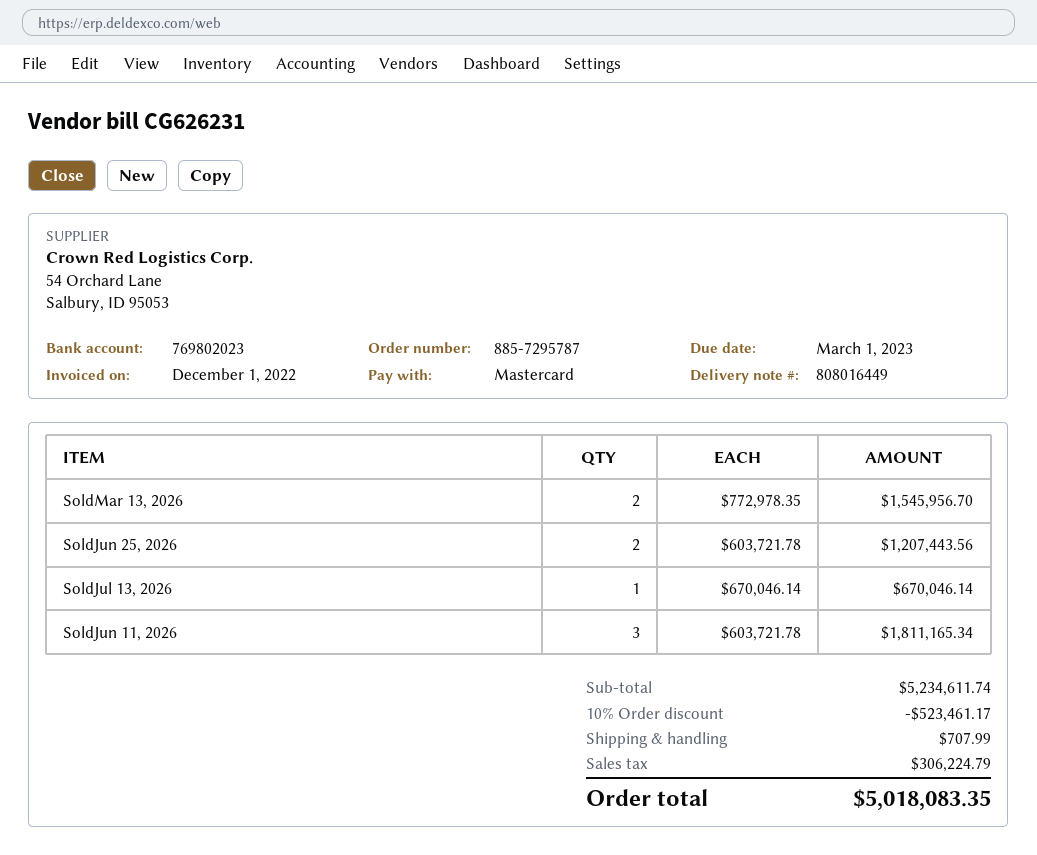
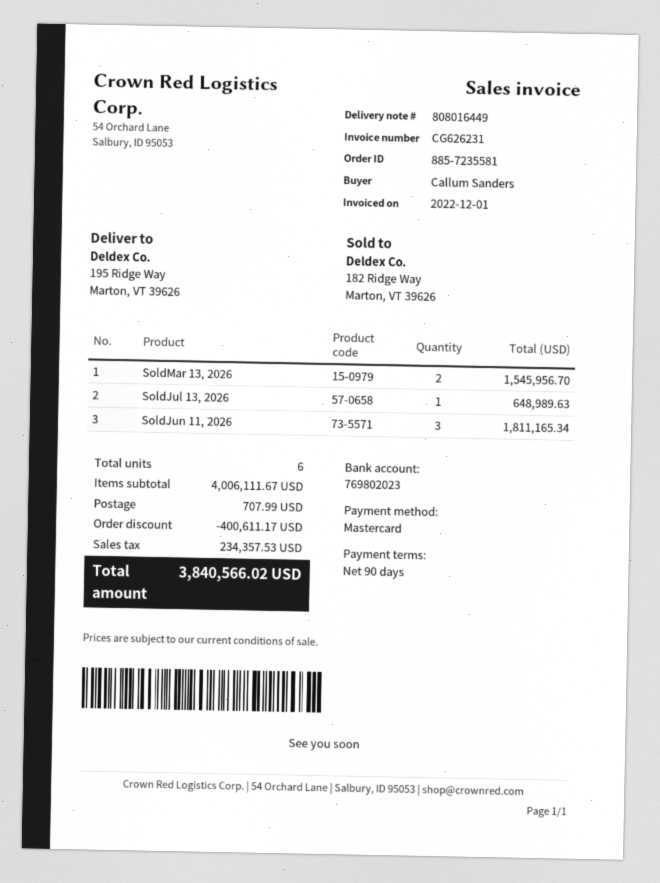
order number: 885-7295787 -> 885-7235581
SoldJun 25, 2026: 2 for 1207443.56 -> none
SoldJul 13, 2026: 1 for 670046.14 -> 1 for 648989.63
subtotal: 5234611.74 -> 4006111.67
discount: 523461.17 -> 400611.17
tax: 306224.79 -> 234357.53
total: 5018083.35 -> 3840566.02

